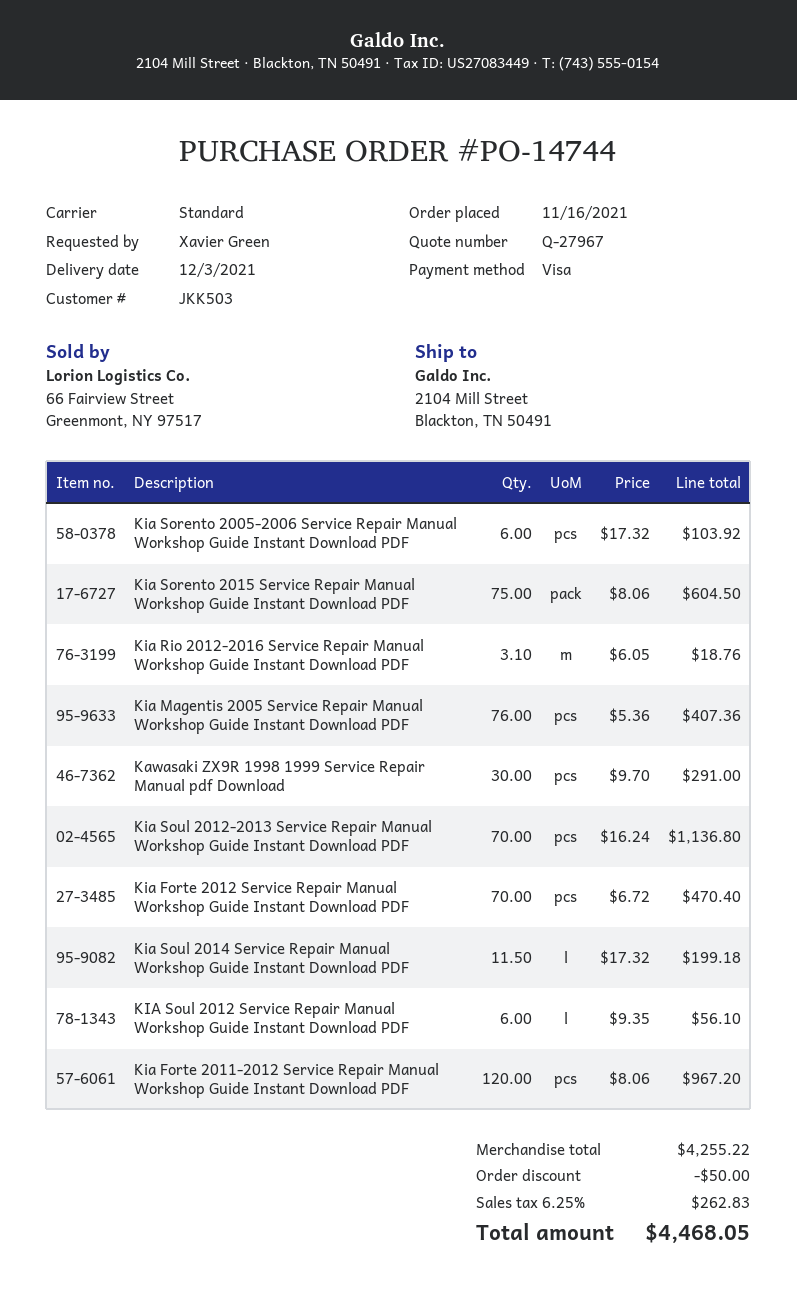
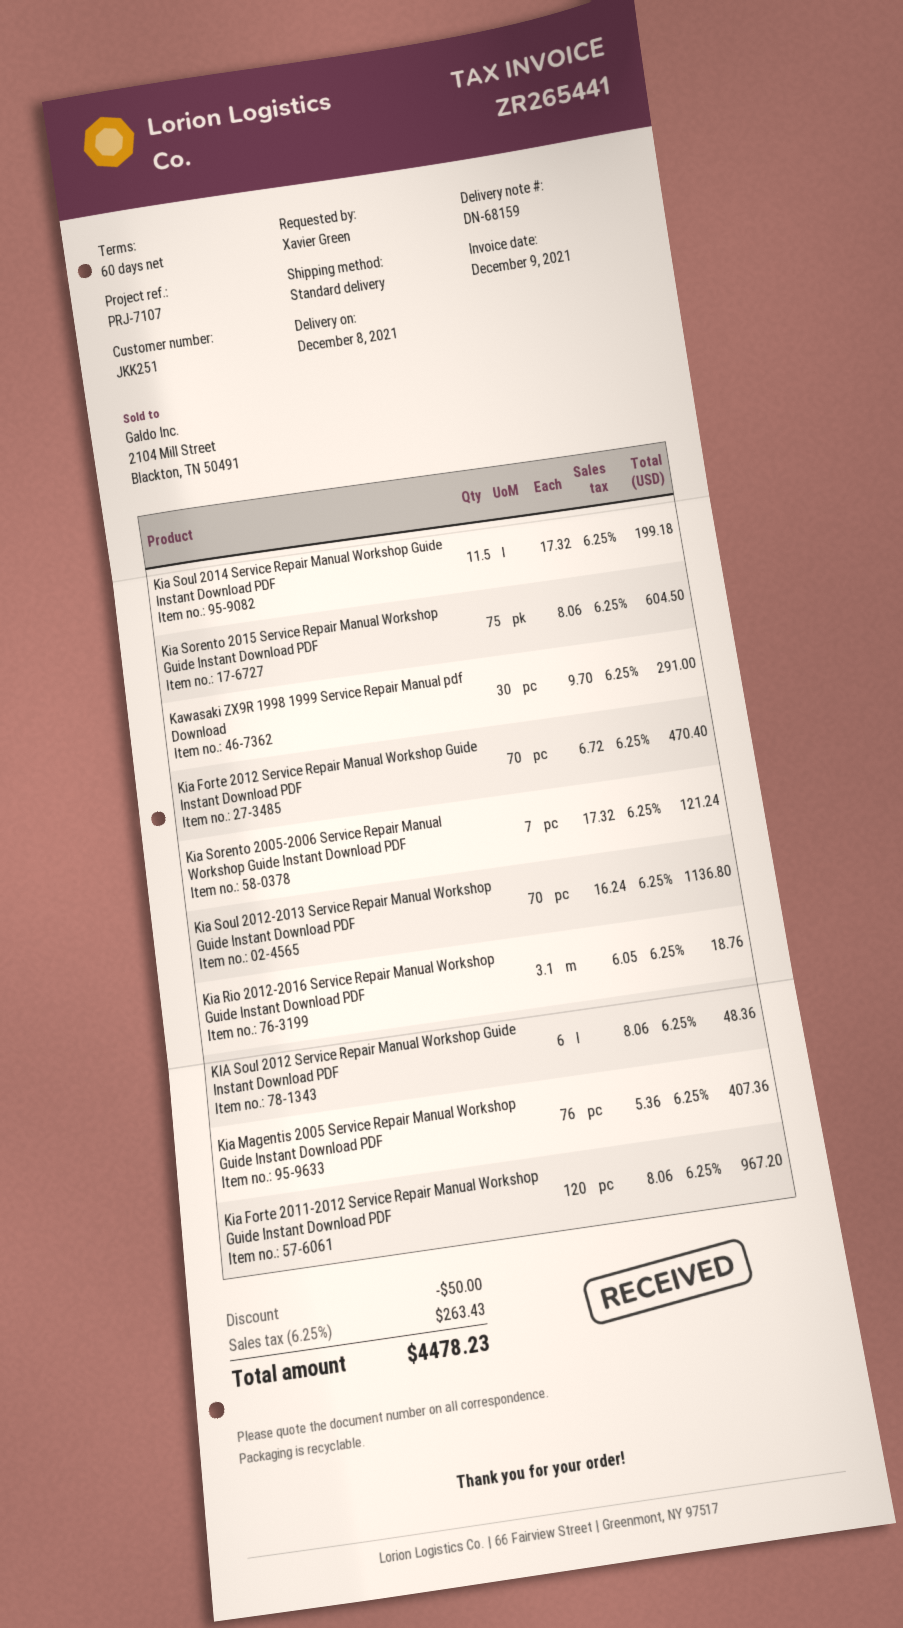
delivery date: 2021-12-03 -> 2021-12-08
customer number: JKK503 -> JKK251
Kia Sorento 2005-2006 Service Repair Manual Workshop Guide Instant Download PDF: 6 x 17.32 = 103.92 -> 7 x 17.32 = 121.24
KIA Soul 2012 Service Repair Manual Workshop Guide Instant Download PDF: 6 x 9.35 = 56.10 -> 6 x 8.06 = 48.36
tax: 6.25% = 262.83 -> 6.25% = 263.43
total: 4468.05 -> 4478.23

